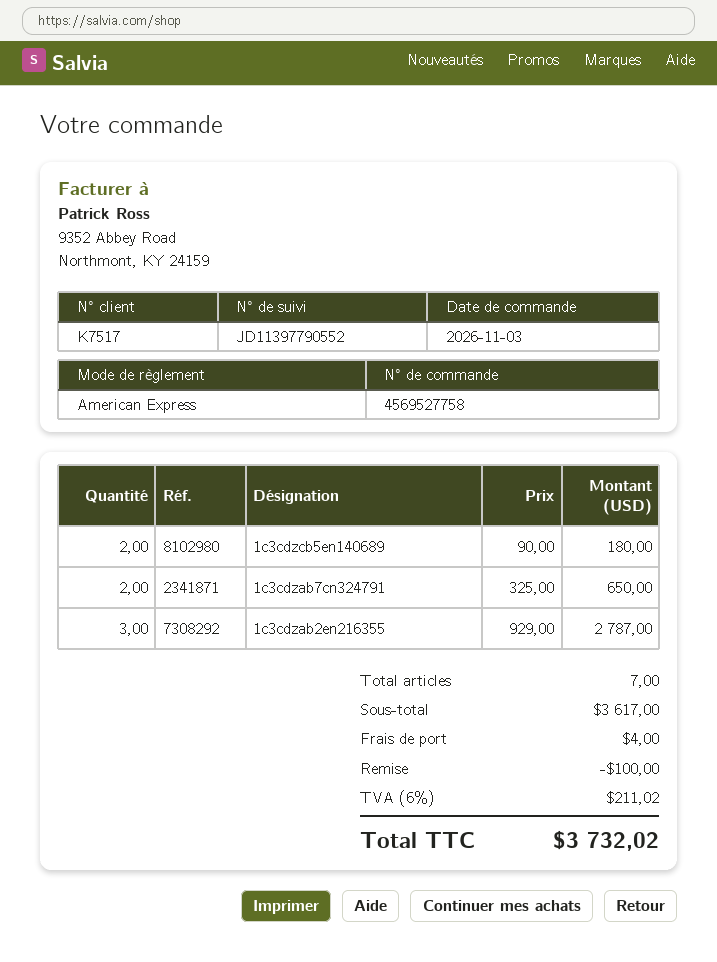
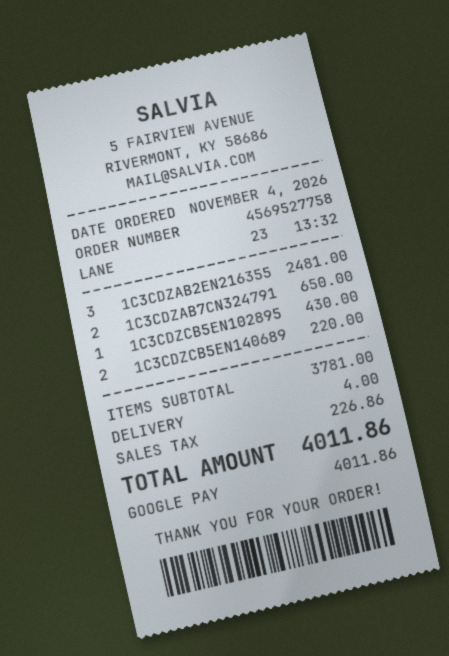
order date: 2026-11-03 -> 2026-11-04
payment method: American Express -> Google Pay
1c3cdzcb5en140689: 2 for 180.00 -> 2 for 220.00
1c3cdzab2en216355: 3 for 2787.00 -> 3 for 2481.00
1C3CDZCB5EN102895: none -> 1 for 430.00
subtotal: 3617.00 -> 3781.00
discount: 100.00 -> none
tax: 211.02 -> 226.86
total: 3732.02 -> 4011.86

